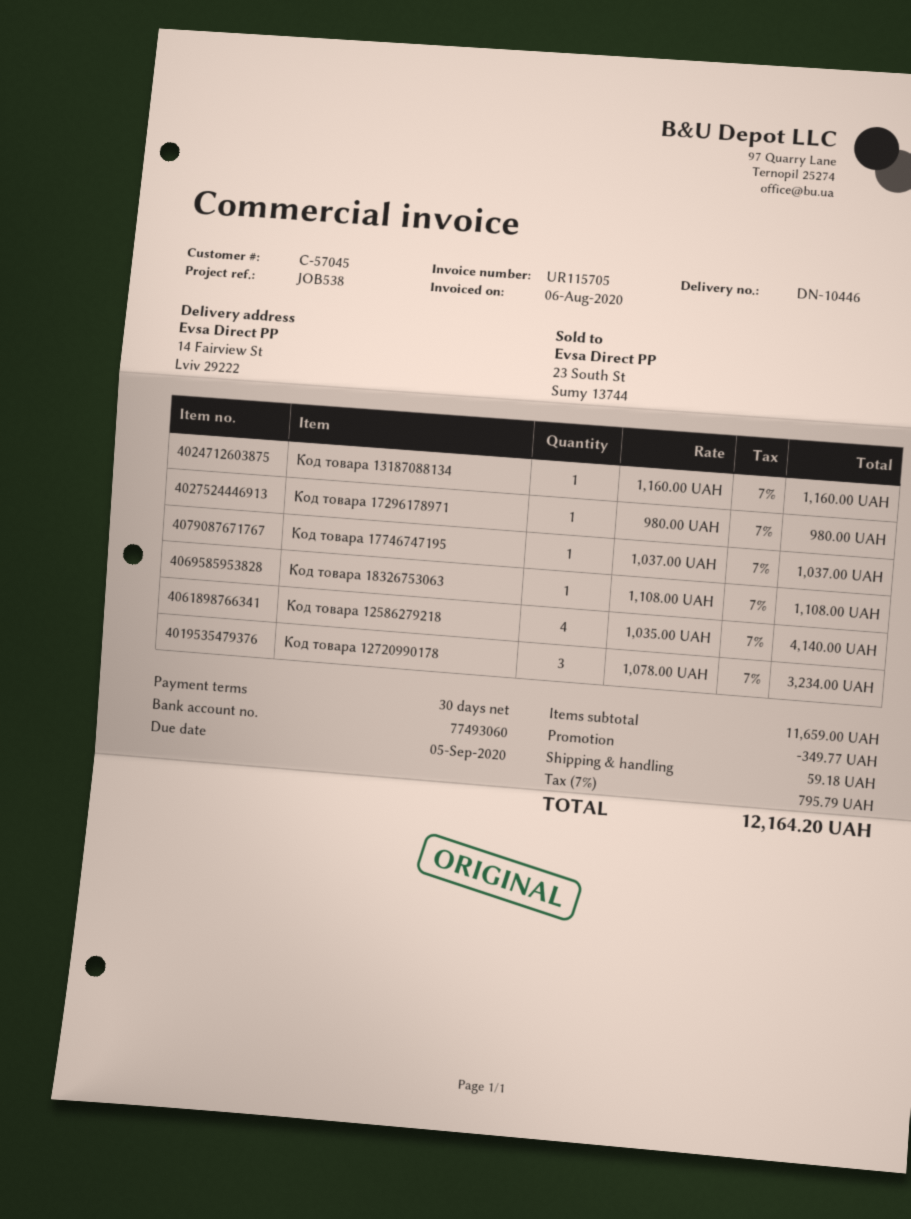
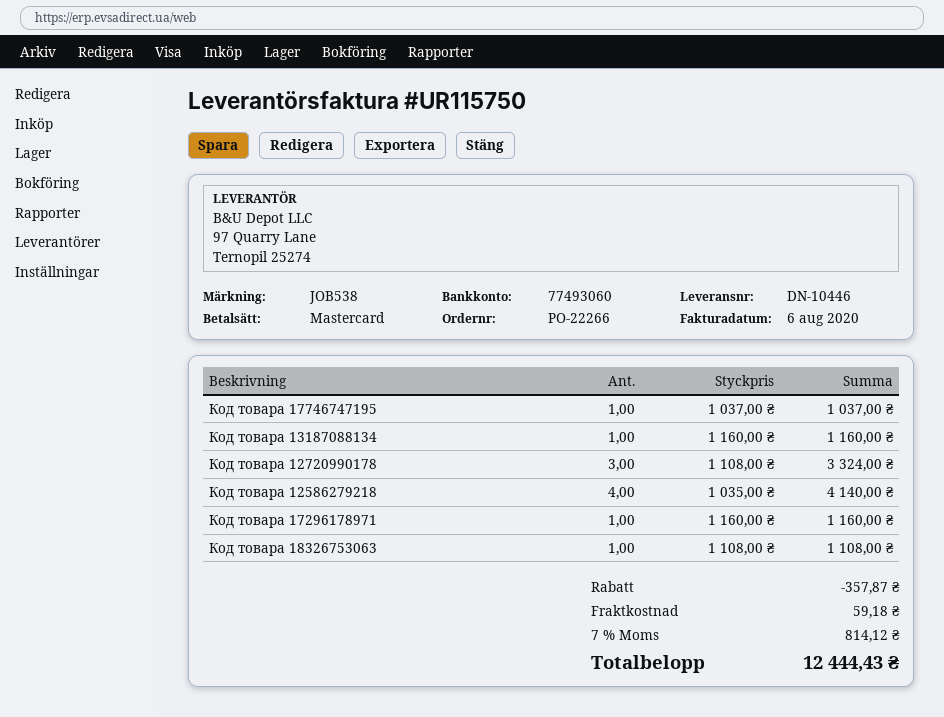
invoice number: UR115705 -> UR115750
Код товара 17296178971: 1 x 980.00 = 980.00 -> 1 x 1160.00 = 1160.00
Код товара 12720990178: 3 x 1078.00 = 3234.00 -> 3 x 1108.00 = 3324.00
discount: 349.77 -> 357.87
tax: 7% = 795.79 -> 7% = 814.12
total: 12164.20 -> 12444.43

